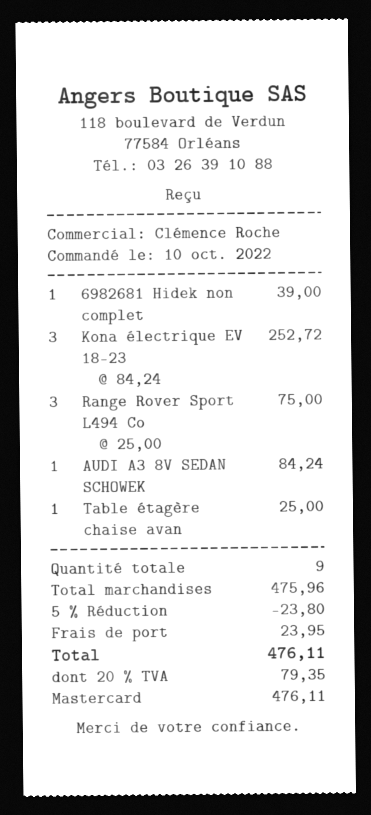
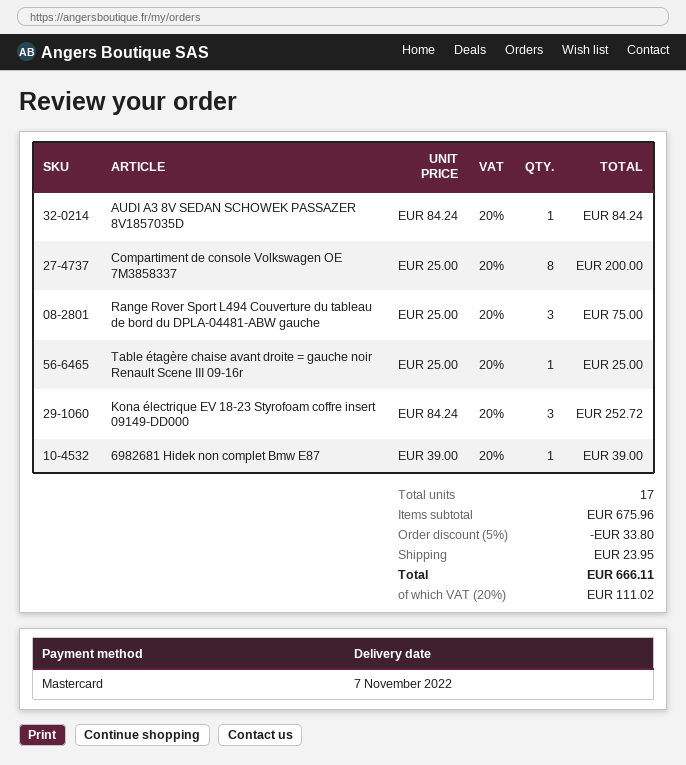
Compartiment de console Volkswagen OE 7M3858337: none -> 8 x 25.00 = 200.00
total quantity: 9 -> 17
subtotal: 475.96 -> 675.96
discount: 5% = 23.80 -> 5% = 33.80
tax: 20% = 79.35 -> 20% = 111.02
total: 476.11 -> 666.11

